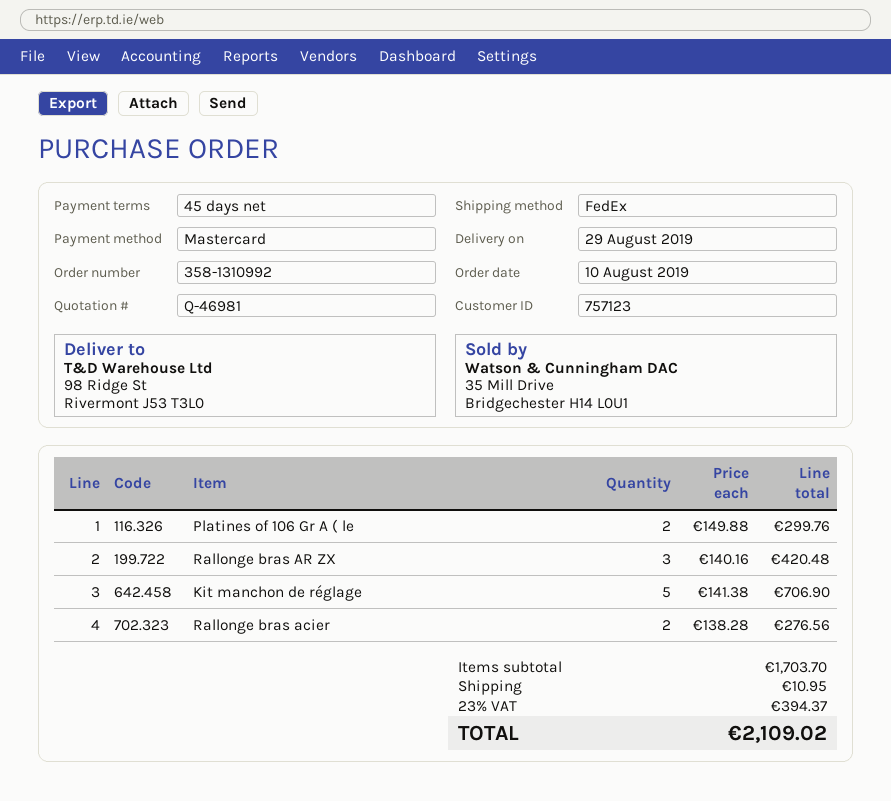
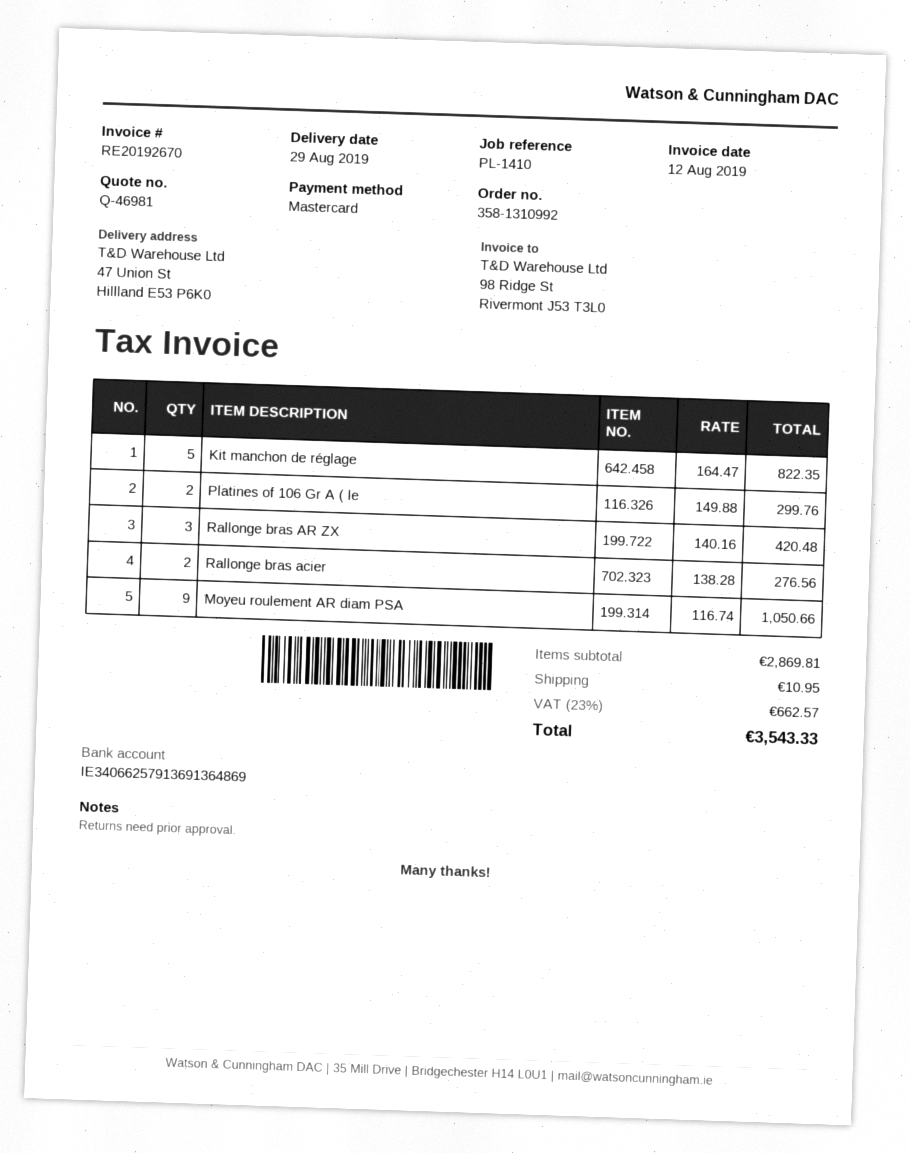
ship to: 98 Ridge St, Rivermont J53 T3L0 -> 47 Union St, Hillland E53 P6K0
Kit manchon de réglage: 5 x 141.38 = 706.90 -> 5 x 164.47 = 822.35
Moyeu roulement AR diam PSA: none -> 9 x 116.74 = 1050.66
subtotal: 1703.70 -> 2869.81
tax: 23% = 394.37 -> 23% = 662.57
total: 2109.02 -> 3543.33

